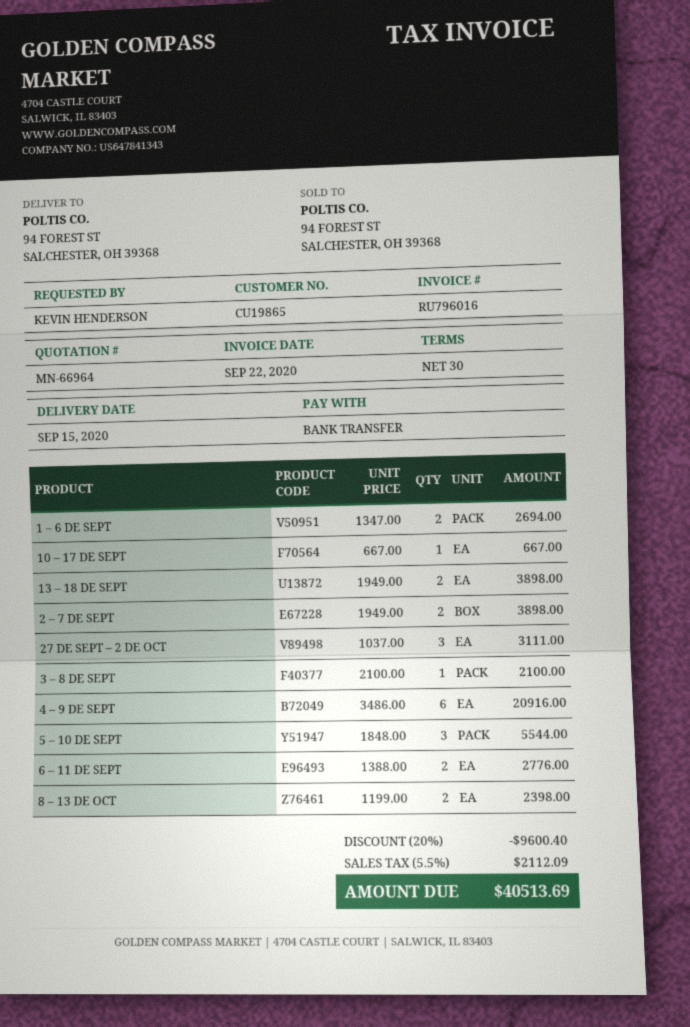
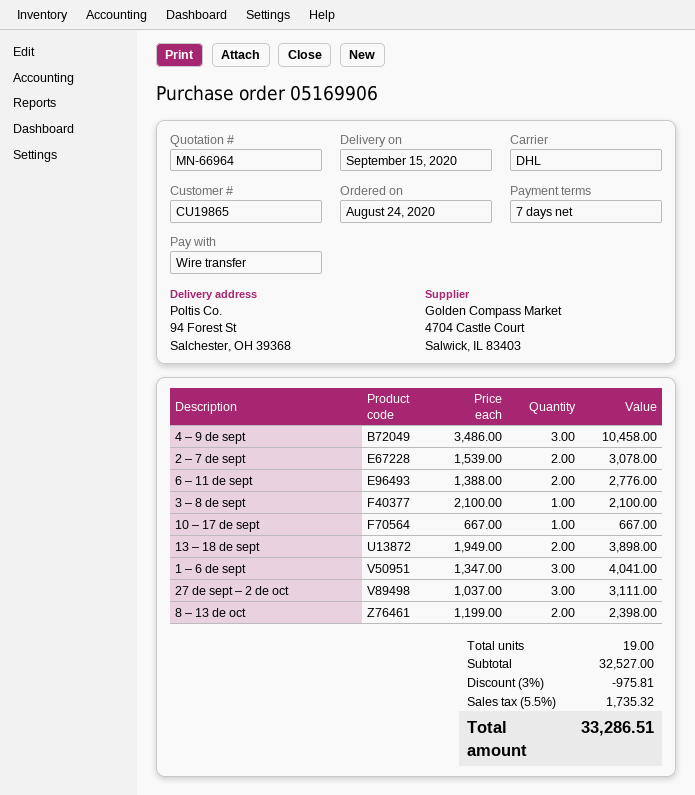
payment terms: 30 days -> 7 days
1 – 6 DE SEPT: 2 x 1347.00 = 2694.00 -> 3 x 1347.00 = 4041.00
2 – 7 DE SEPT: 2 x 1949.00 = 3898.00 -> 2 x 1539.00 = 3078.00
4 – 9 DE SEPT: 6 x 3486.00 = 20916.00 -> 3 x 3486.00 = 10458.00
5 – 10 DE SEPT: 3 x 1848.00 = 5544.00 -> none
discount: 20% = 9600.40 -> 3% = 975.81
tax: 5.5% = 2112.09 -> 5.5% = 1735.32
total: 40513.69 -> 33286.51

